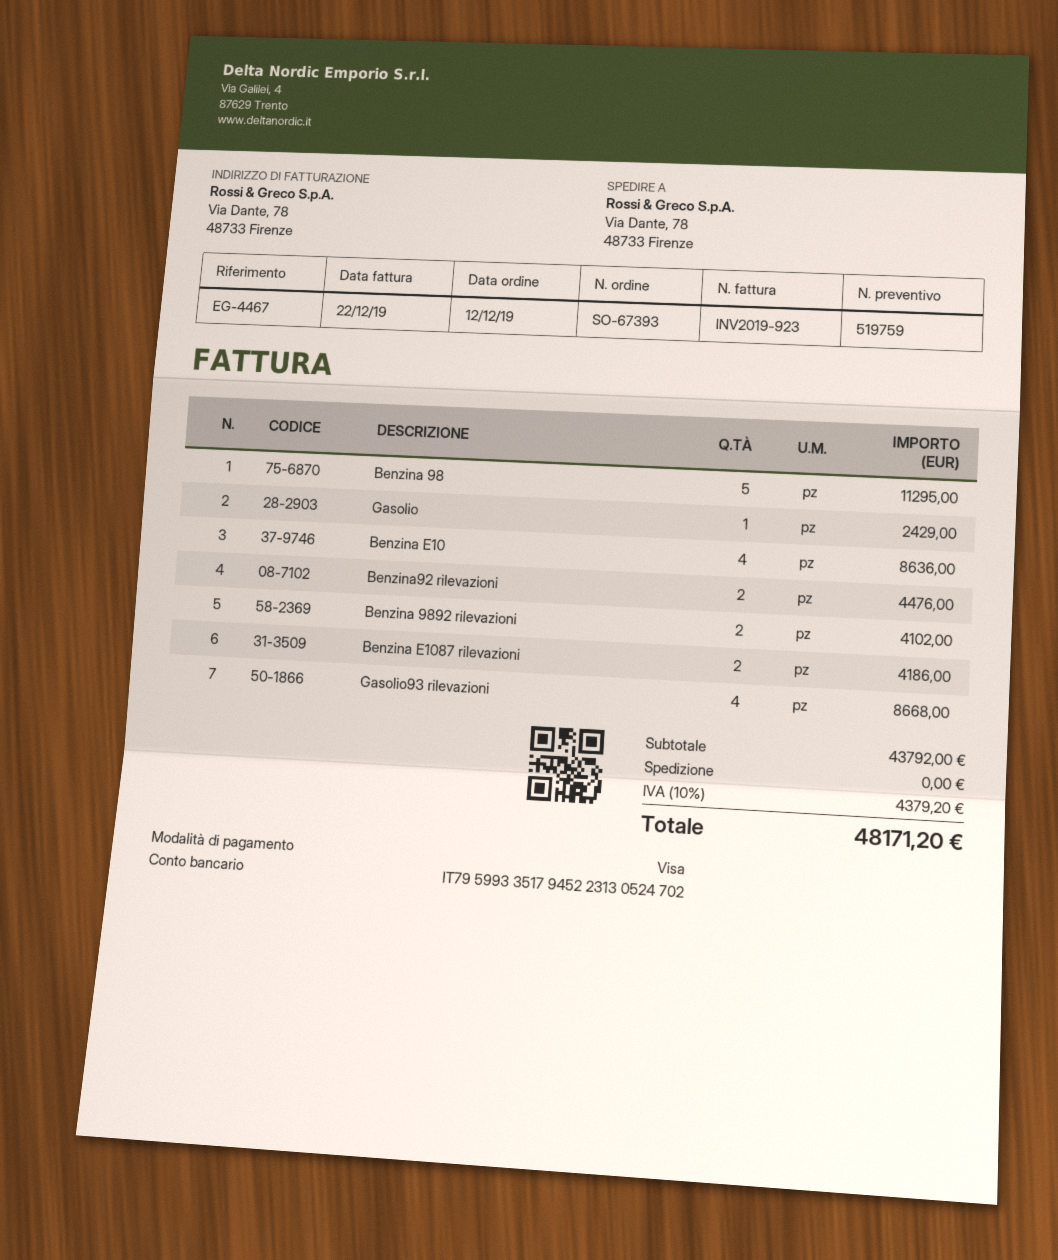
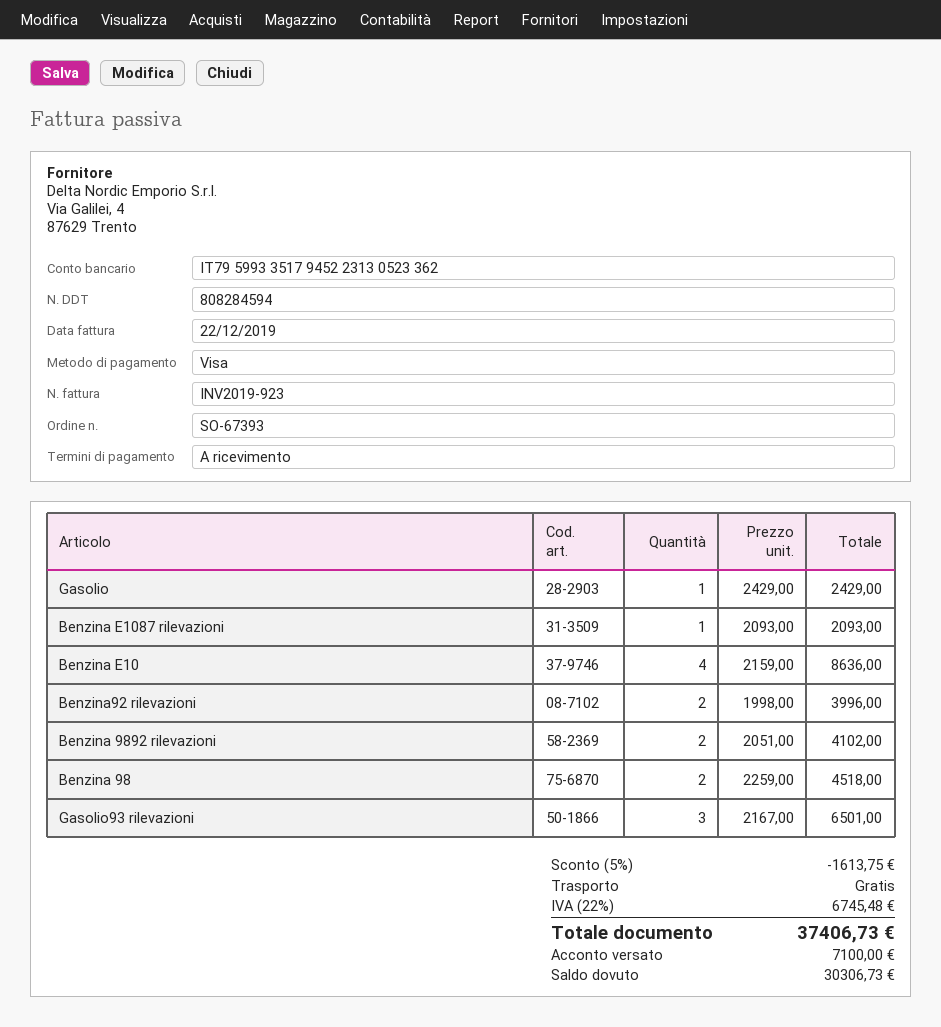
bank account: IT7959933517945223130524702 -> IT7959933517945223130523362
Benzina 98: 5 for 11295.00 -> 2 for 4518.00
Benzina92 rilevazioni: 2 for 4476.00 -> 2 for 3996.00
Benzina E1087 rilevazioni: 2 for 4186.00 -> 1 for 2093.00
Gasolio93 rilevazioni: 4 for 8668.00 -> 3 for 6501.00
discount: none -> 5% = 1613.75
tax: 10% = 4379.20 -> 22% = 6745.48
total: 48171.20 -> 37406.73

